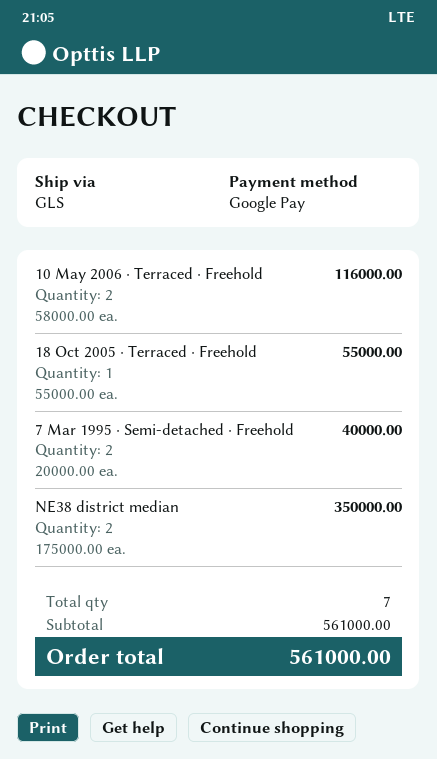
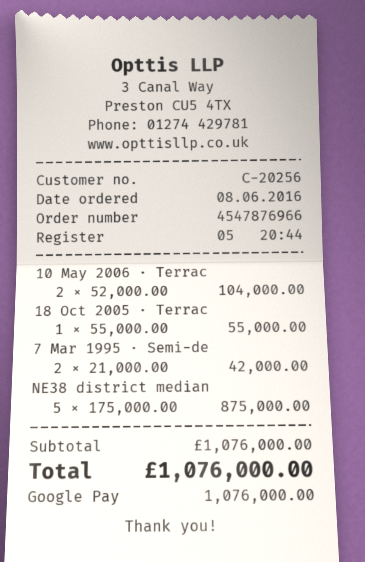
10 May 2006 · Terraced · Freehold: 2 x 58000.00 = 116000.00 -> 2 x 52000.00 = 104000.00
7 Mar 1995 · Semi-detached · Freehold: 2 x 20000.00 = 40000.00 -> 2 x 21000.00 = 42000.00
NE38 district median: 2 x 175000.00 = 350000.00 -> 5 x 175000.00 = 875000.00
subtotal: 561000.00 -> 1076000.00
total: 561000.00 -> 1076000.00

